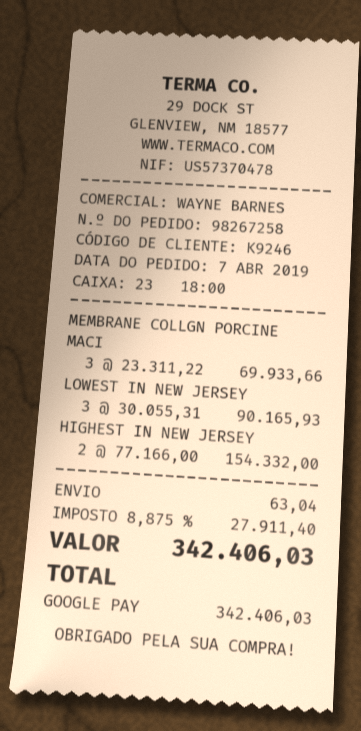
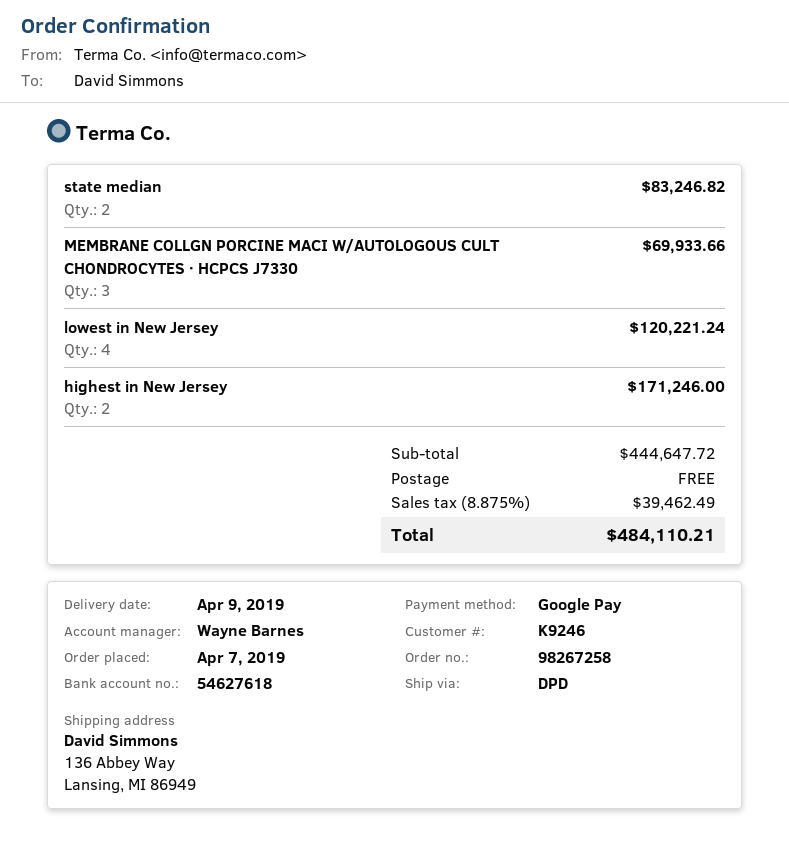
LOWEST IN NEW JERSEY: 3 for 90165.93 -> 4 for 120221.24
HIGHEST IN NEW JERSEY: 2 for 154332.00 -> 2 for 171246.00
state median: none -> 2 for 83246.82
shipping: 63.04 -> 0.00
tax: 8.875% = 27911.40 -> 8.875% = 39462.49
total: 342406.03 -> 484110.21

